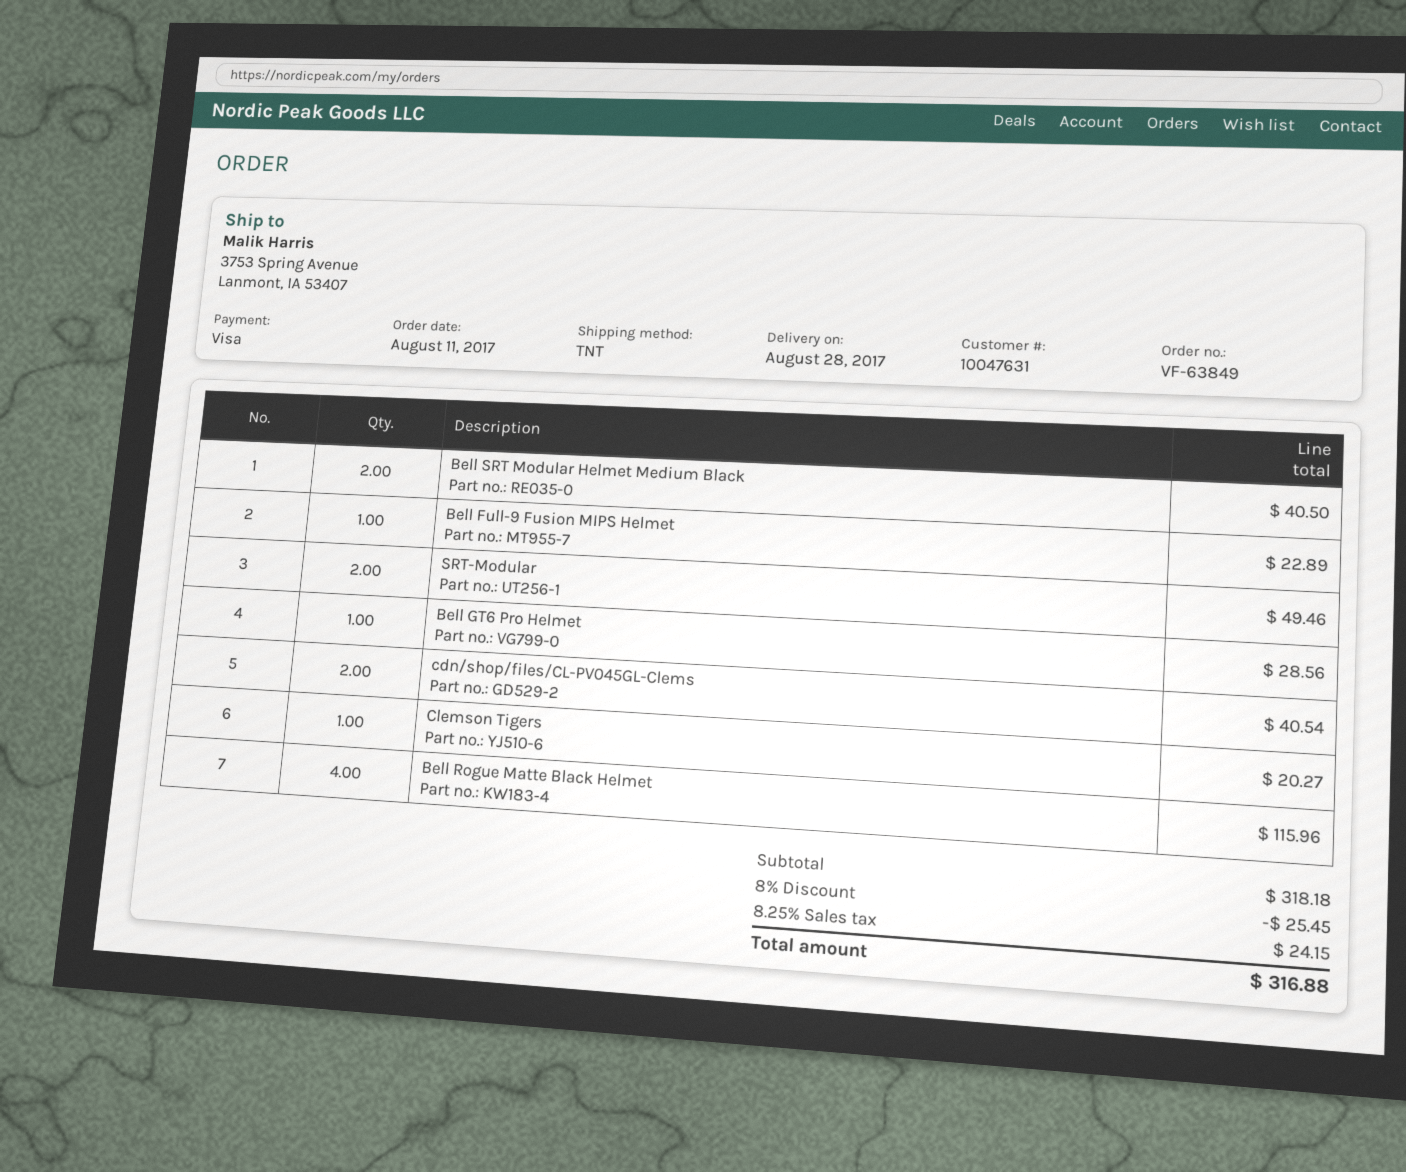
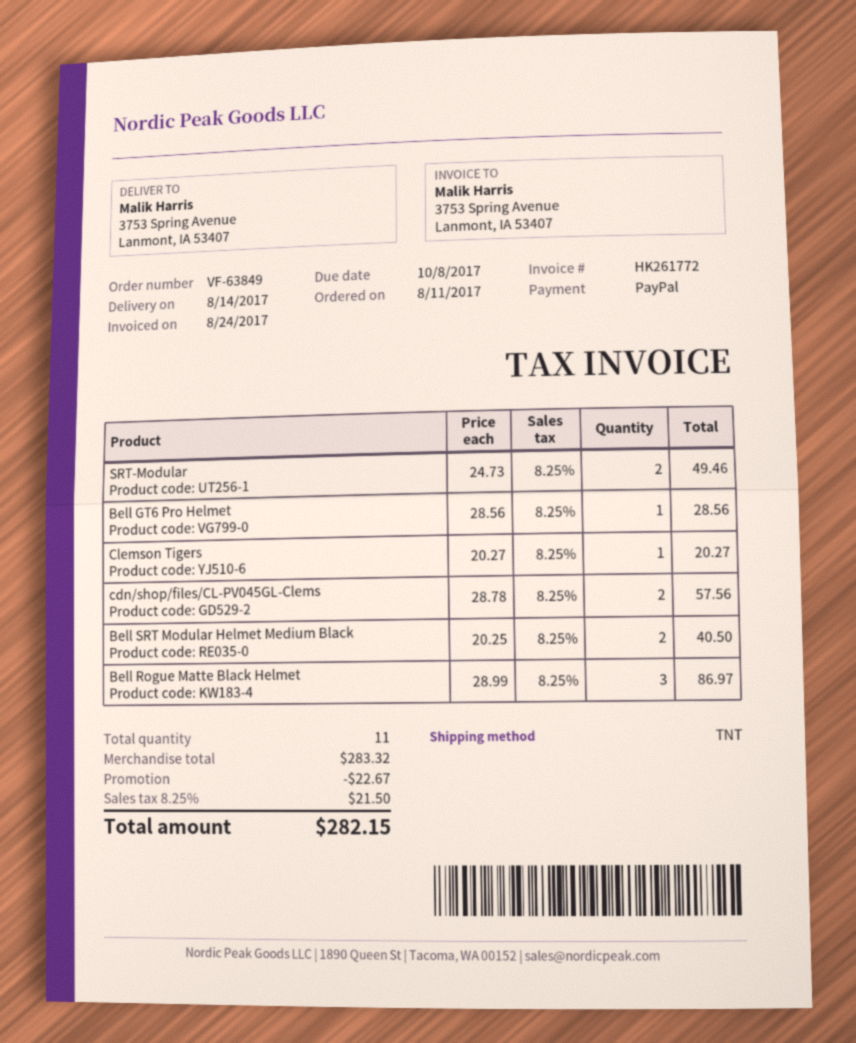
delivery date: 2017-08-28 -> 2017-08-14
payment method: Visa -> PayPal
Bell Full-9 Fusion MIPS Helmet: 1 for 22.89 -> none
cdn/shop/files/CL-PV045GL-Clems: 2 for 40.54 -> 2 for 57.56
Bell Rogue Matte Black Helmet: 4 for 115.96 -> 3 for 86.97
subtotal: 318.18 -> 283.32
discount: 25.45 -> 22.67
tax: 8.25% = 24.15 -> 8.25% = 21.50
total: 316.88 -> 282.15

